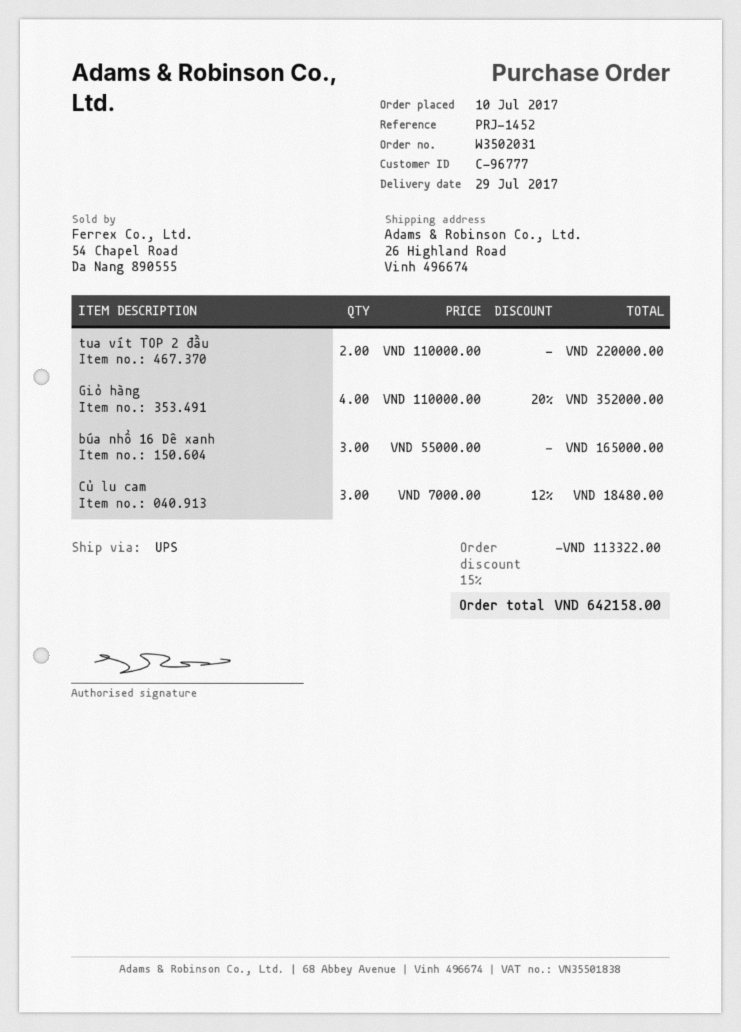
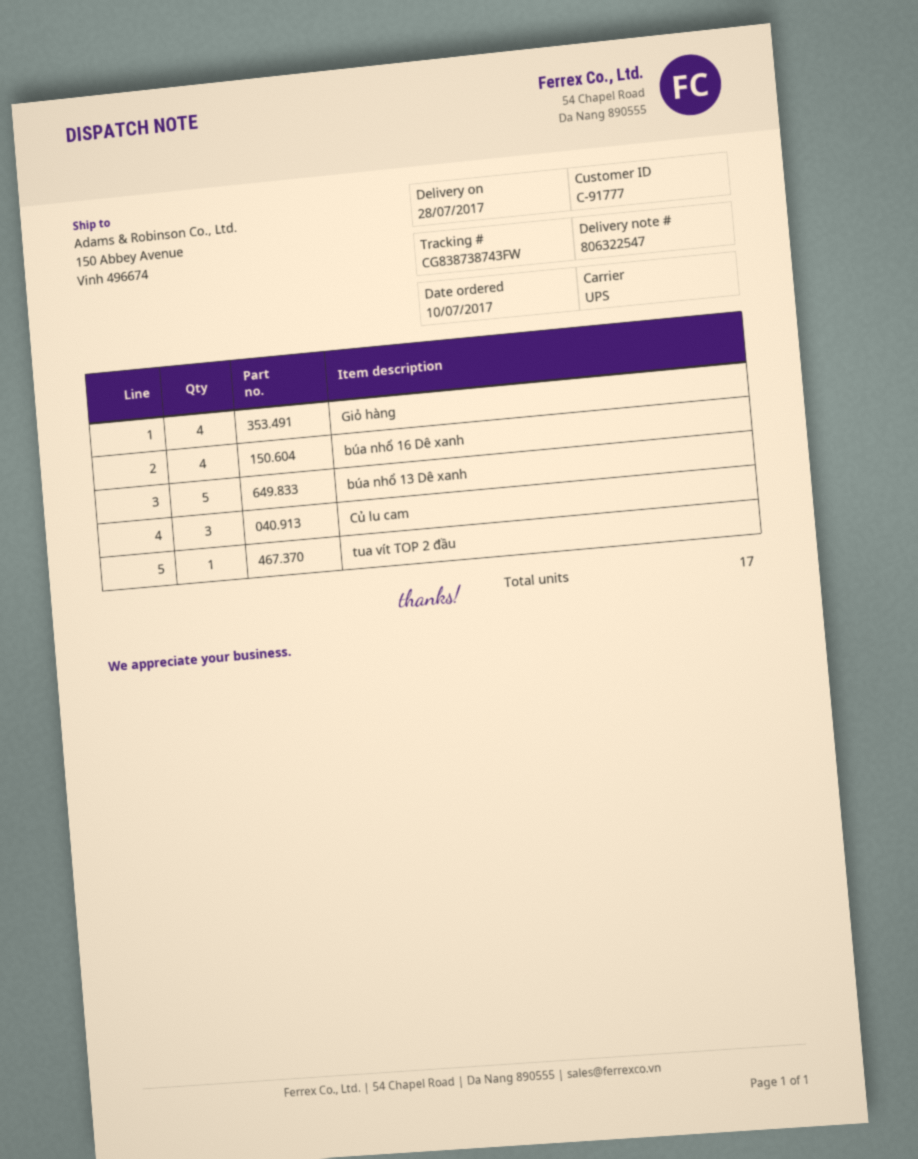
delivery date: 2017-07-29 -> 2017-07-28
customer number: C-96777 -> C-91777
ship to: 26 Highland Road, Vinh 496674 -> 150 Abbey Avenue, Vinh 496674
tua vít TOP 2 đầu: 2 -> 1
búa nhổ 16 Dê xanh: 3 -> 4
búa nhổ 13 Dê xanh: none -> 5

